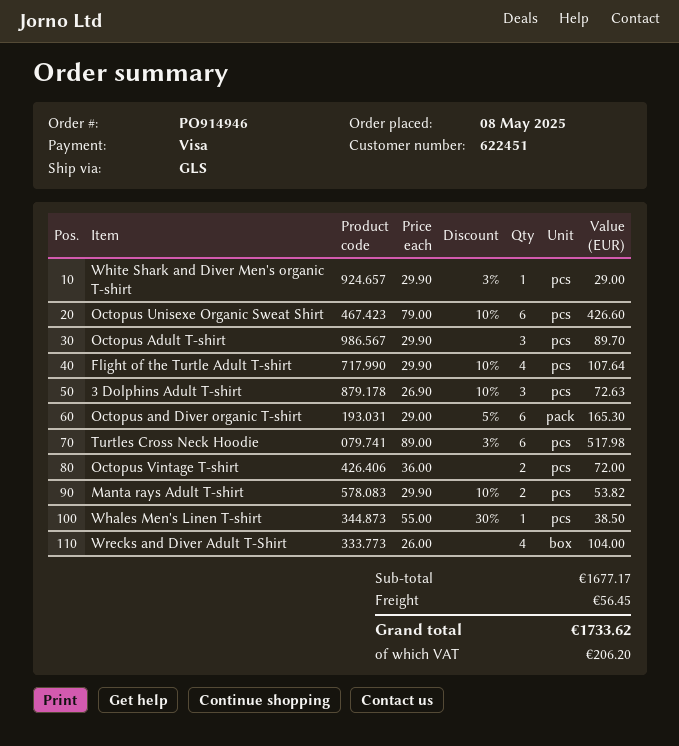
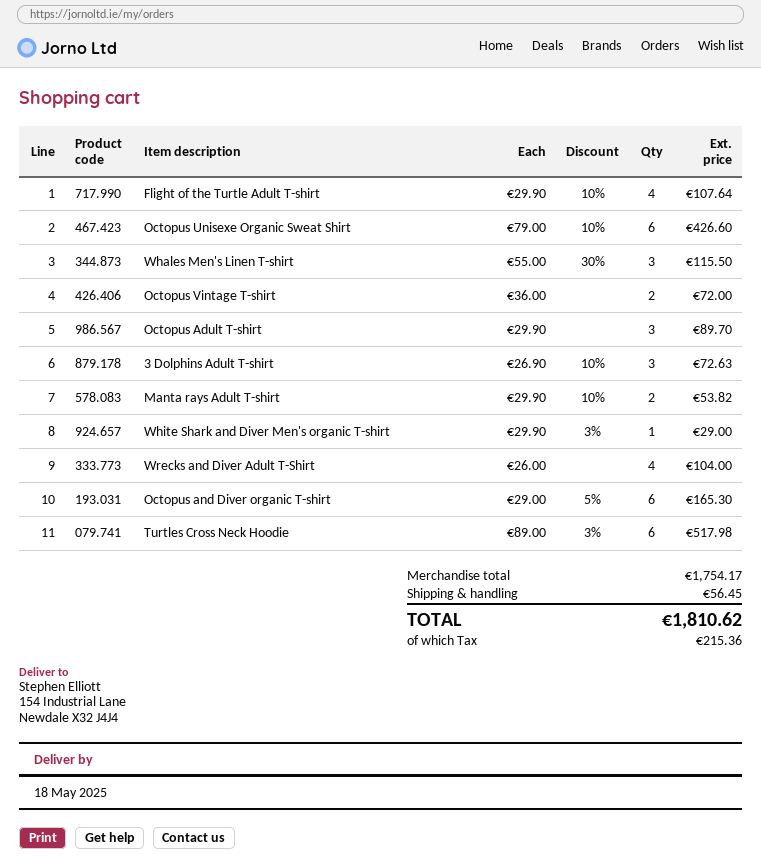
Whales Men's Linen T-shirt: 1 x 55.00 - 30% = 38.50 -> 3 x 55.00 - 30% = 115.50
subtotal: 1677.17 -> 1754.17
tax: 206.20 -> 215.36
total: 1733.62 -> 1810.62

